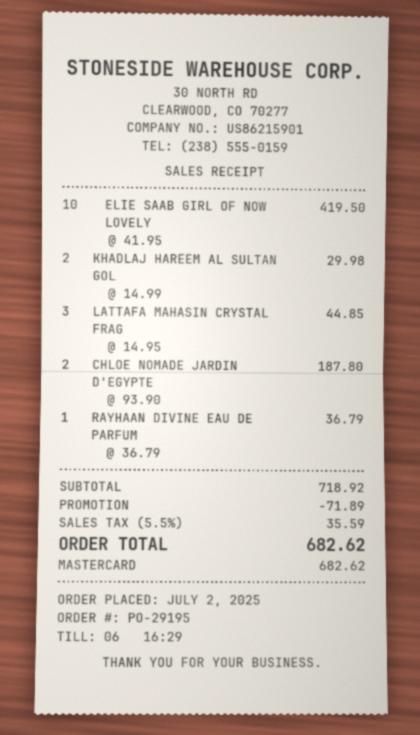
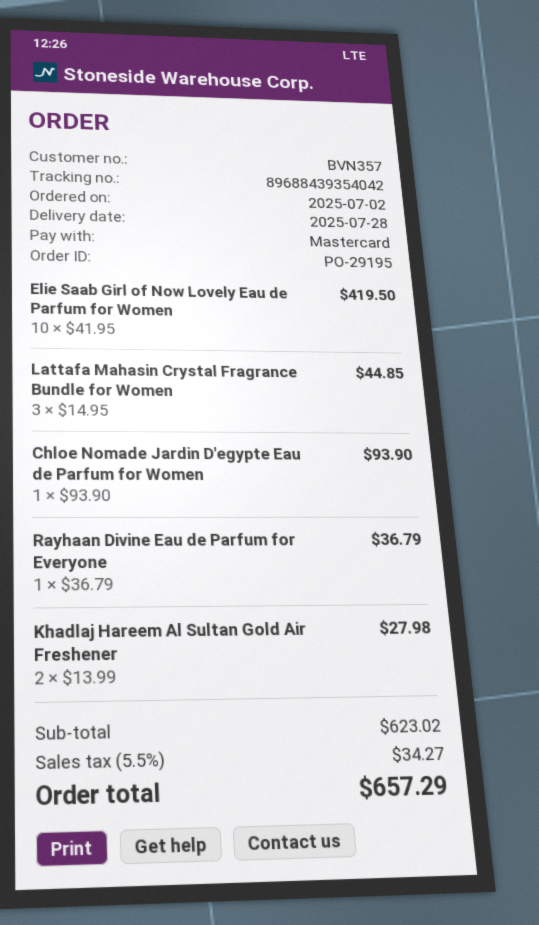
KHADLAJ HAREEM AL SULTAN GOL: 2 x 14.99 = 29.98 -> 2 x 13.99 = 27.98
CHLOE NOMADE JARDIN D'EGYPTE: 2 x 93.90 = 187.80 -> 1 x 93.90 = 93.90
subtotal: 718.92 -> 623.02
discount: 71.89 -> none
tax: 5.5% = 35.59 -> 5.5% = 34.27
total: 682.62 -> 657.29

